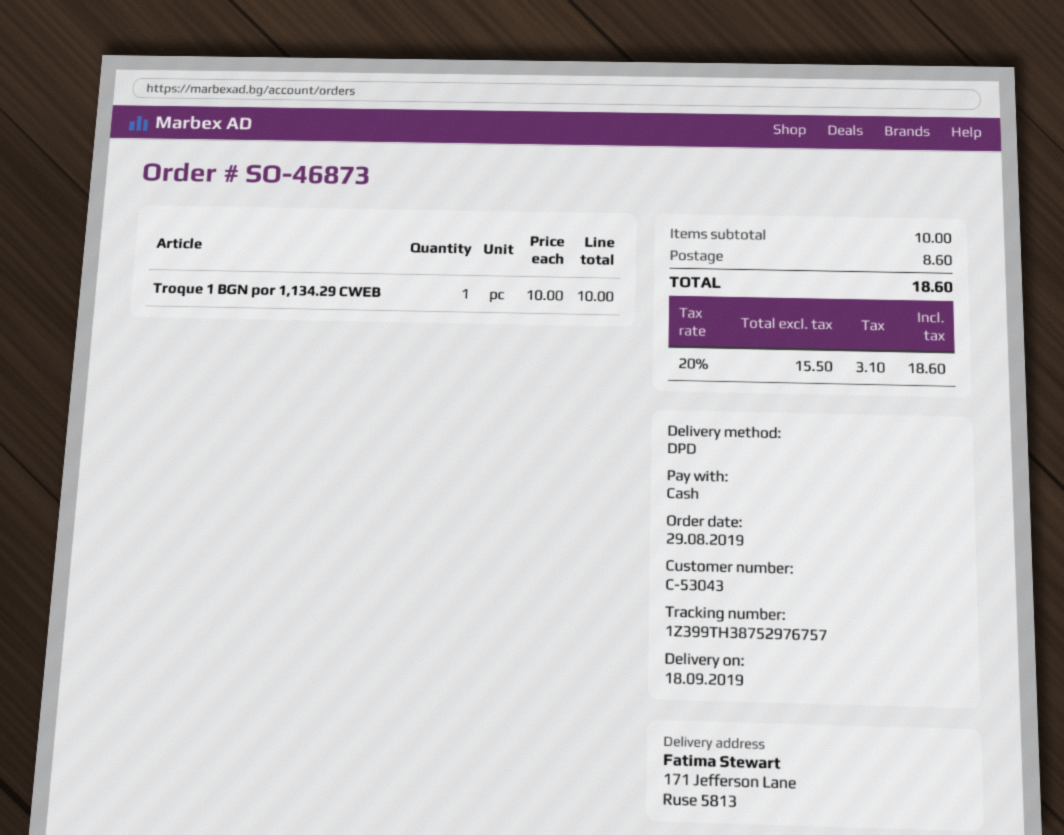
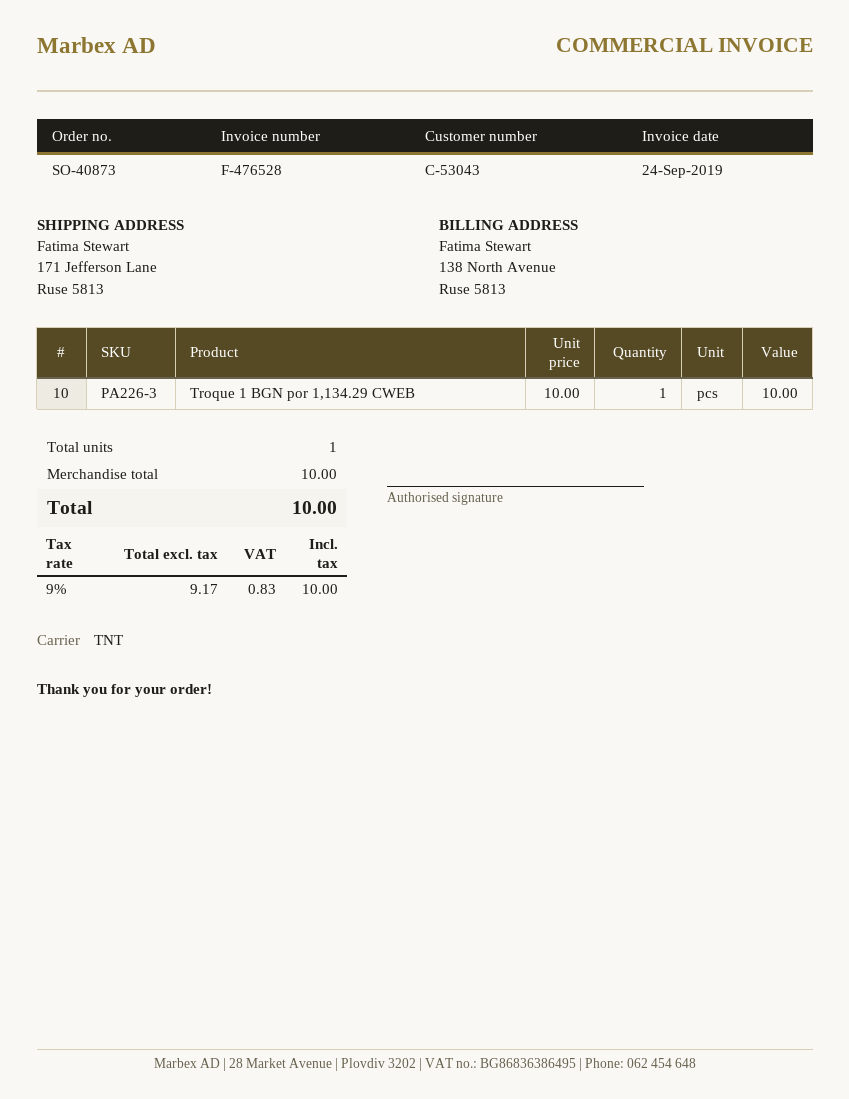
order number: SO-46873 -> SO-40873
shipping method: DPD -> TNT
shipping: 8.60 -> none
net: 15.50 -> 9.17
tax: 20% = 3.10 -> 9% = 0.83
total: 18.60 -> 10.00

